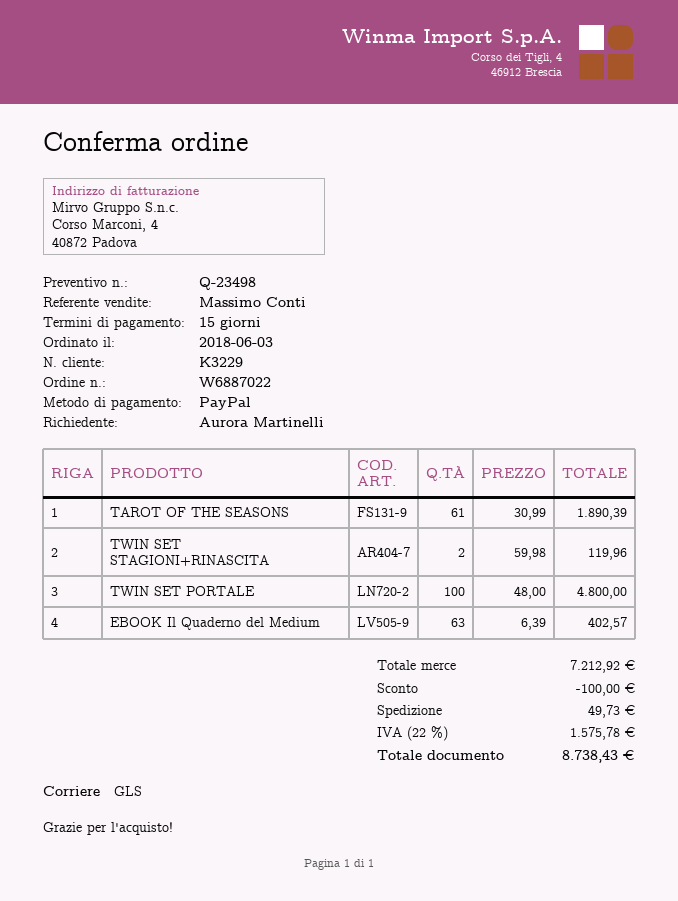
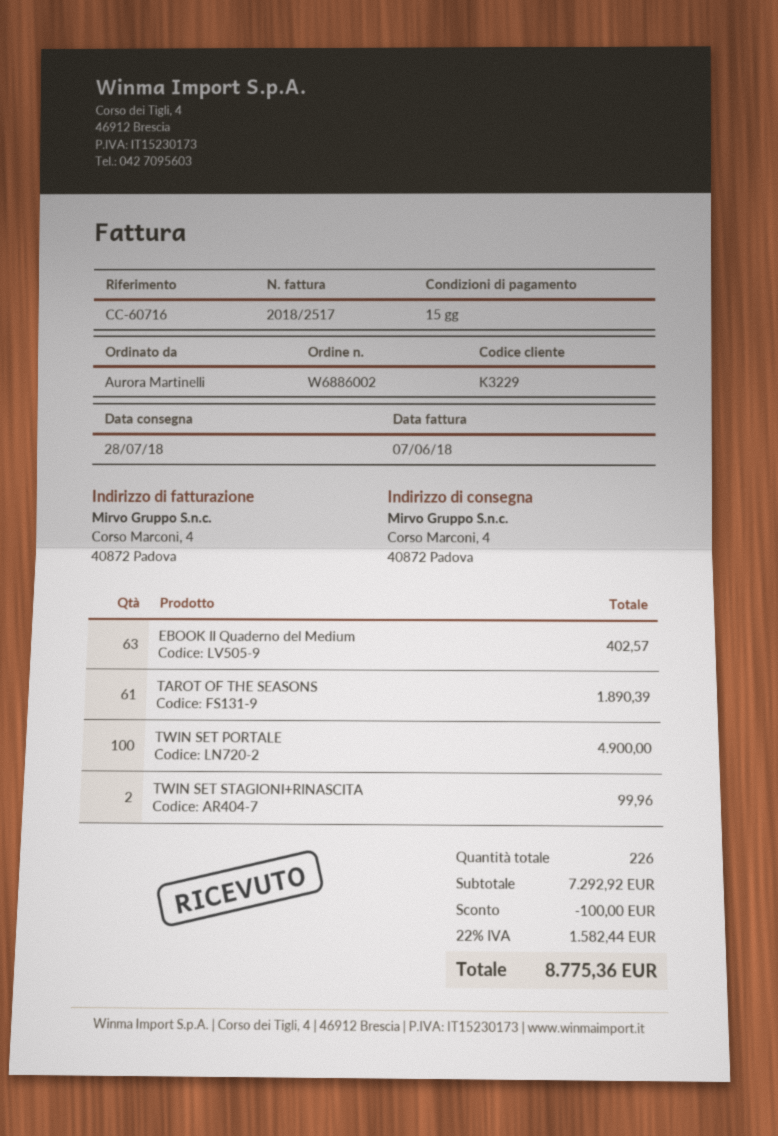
order number: W6887022 -> W6886002
TWIN SET STAGIONI+RINASCITA: 2 for 119.96 -> 2 for 99.96
TWIN SET PORTALE: 100 for 4800.00 -> 100 for 4900.00
subtotal: 7212.92 -> 7292.92
shipping: 49.73 -> none
tax: 22% = 1575.78 -> 22% = 1582.44
total: 8738.43 -> 8775.36

